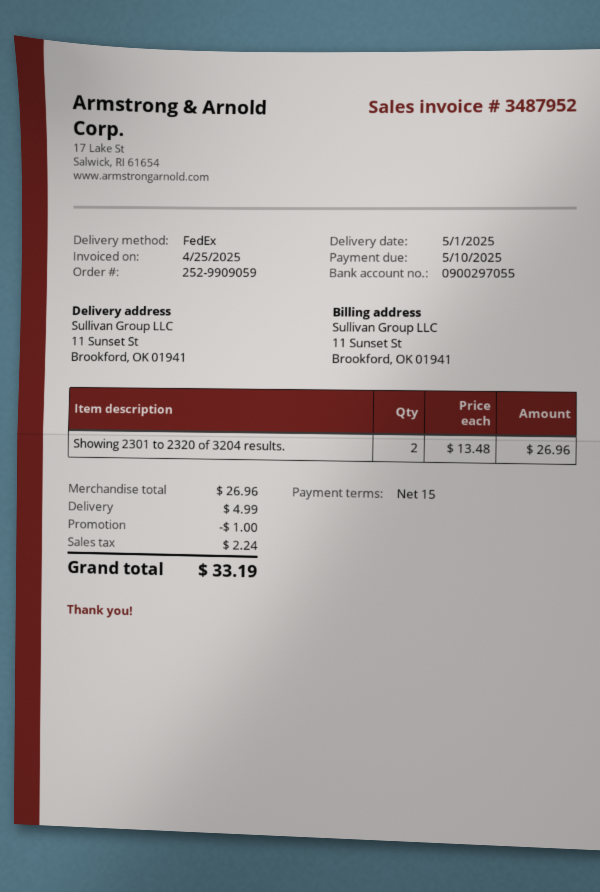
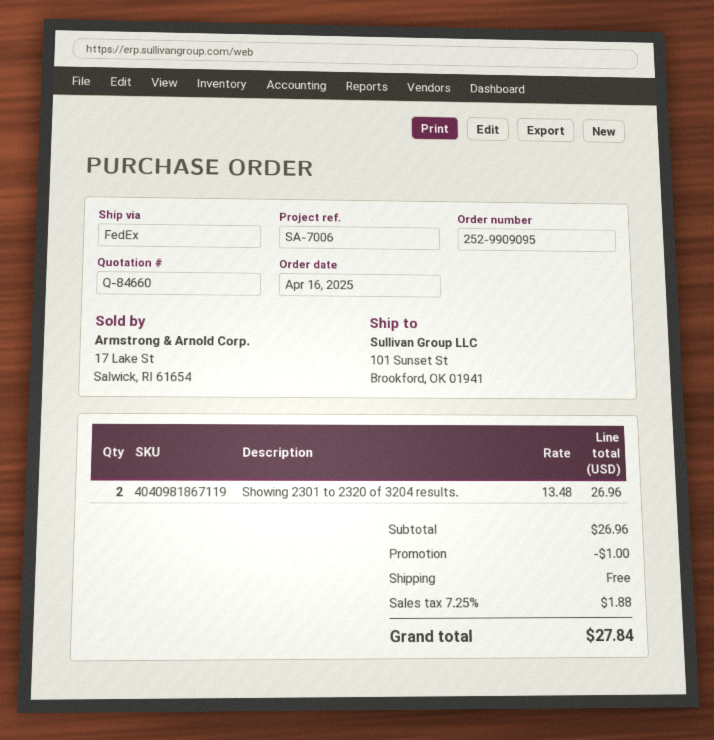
order number: 252-9909059 -> 252-9909095
ship to: 11 Sunset St, Brookford, OK 01941 -> 101 Sunset St, Brookford, OK 01941
shipping: 4.99 -> 0.00
tax: 2.24 -> 1.88
total: 33.19 -> 27.84

